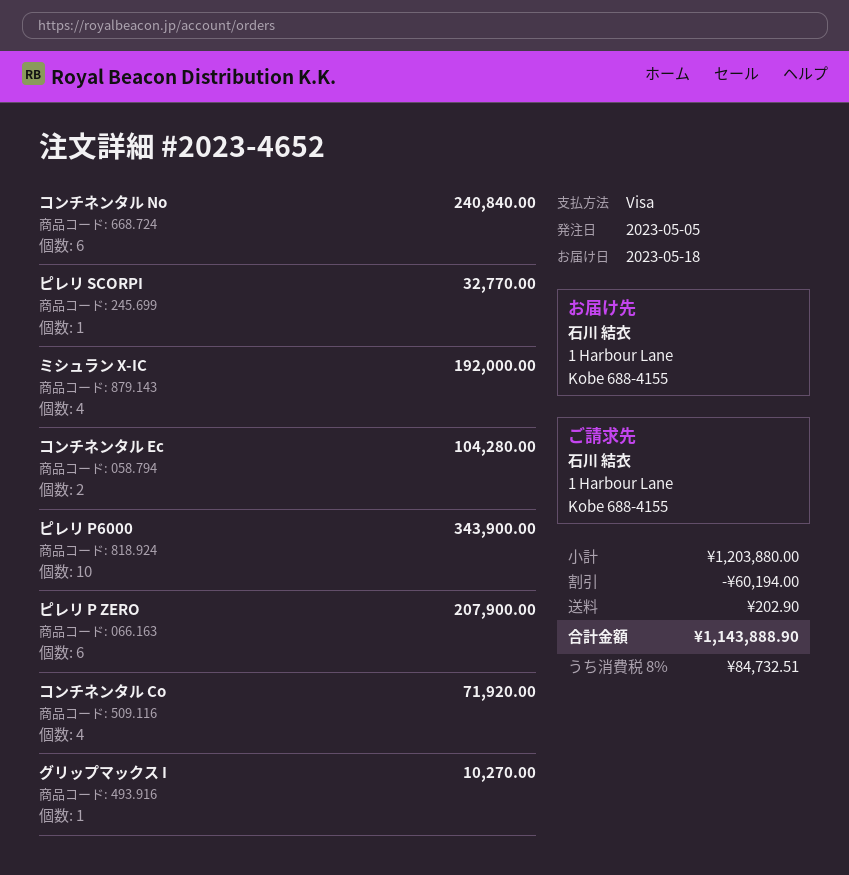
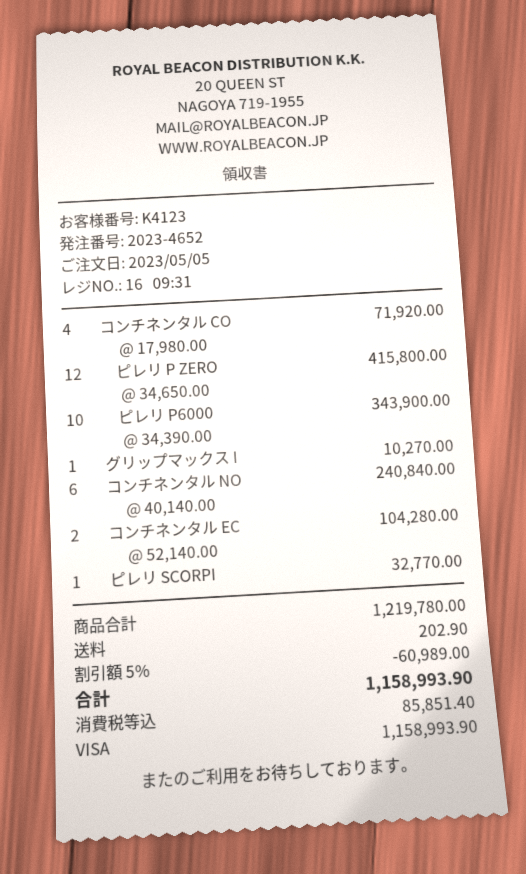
ミシュラン X-IC: 4 for 192000.00 -> none
ピレリ P ZERO: 6 for 207900.00 -> 12 for 415800.00
subtotal: 1203880.00 -> 1219780.00
discount: 60194.00 -> 60989.00
tax: 84732.51 -> 85851.40
total: 1143888.90 -> 1158993.90

